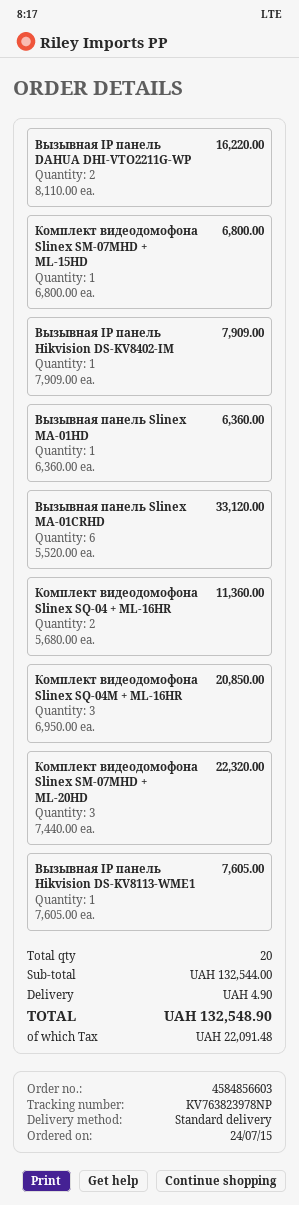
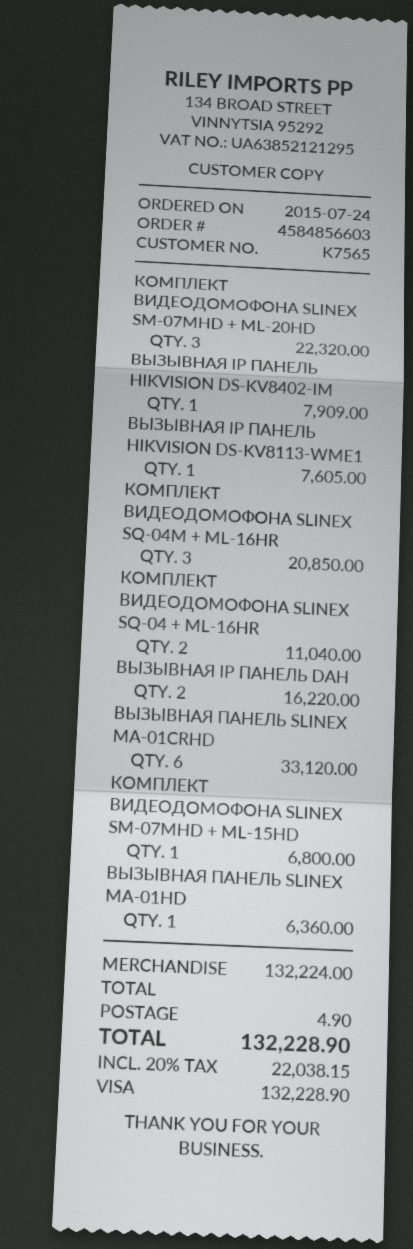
Комплект видеодомофона Slinex SQ-04 + ML-16HR: 2 for 11360.00 -> 2 for 11040.00
subtotal: 132544.00 -> 132224.00
tax: 22091.48 -> 22038.15
total: 132548.90 -> 132228.90

